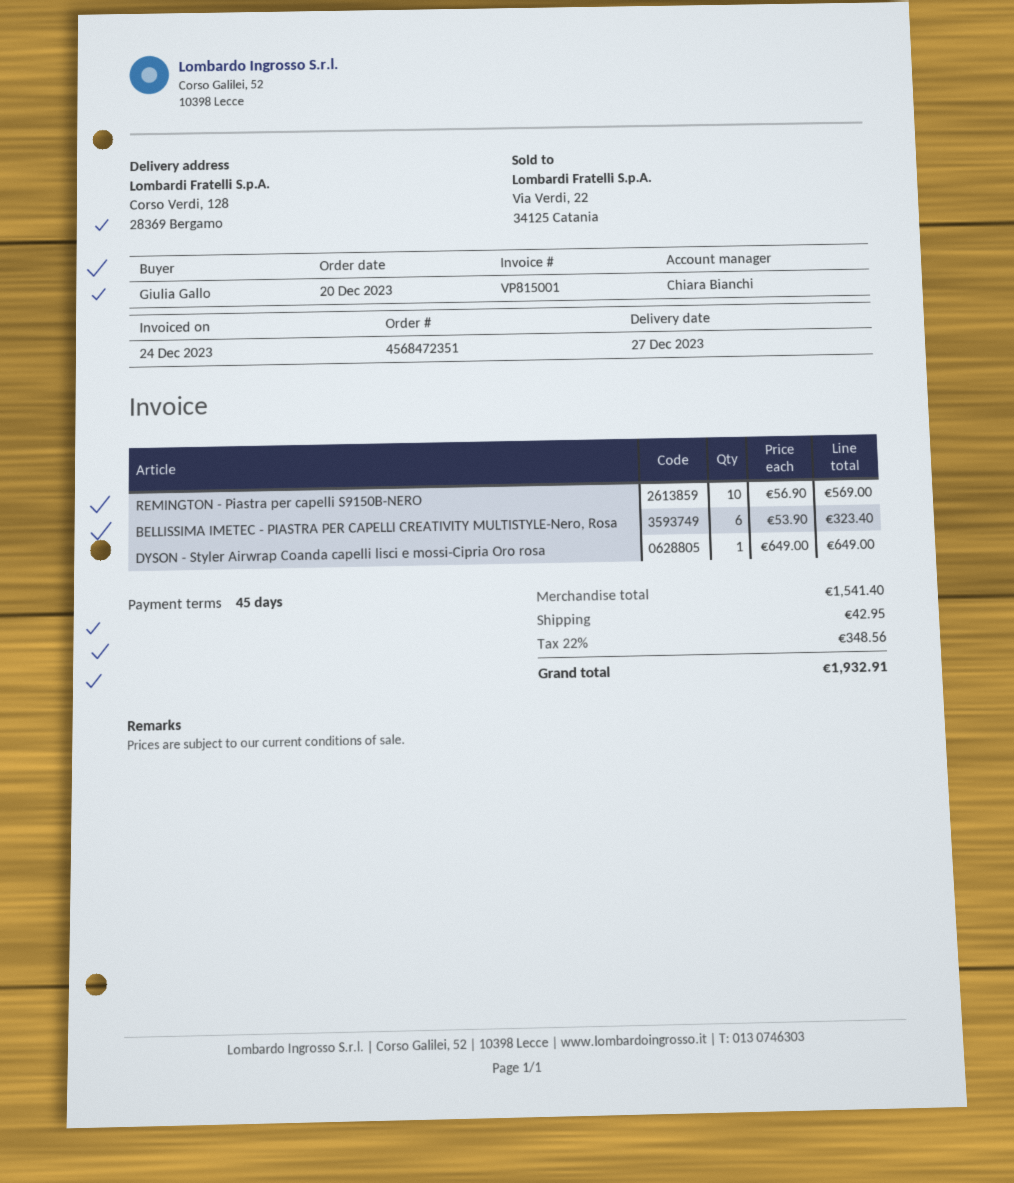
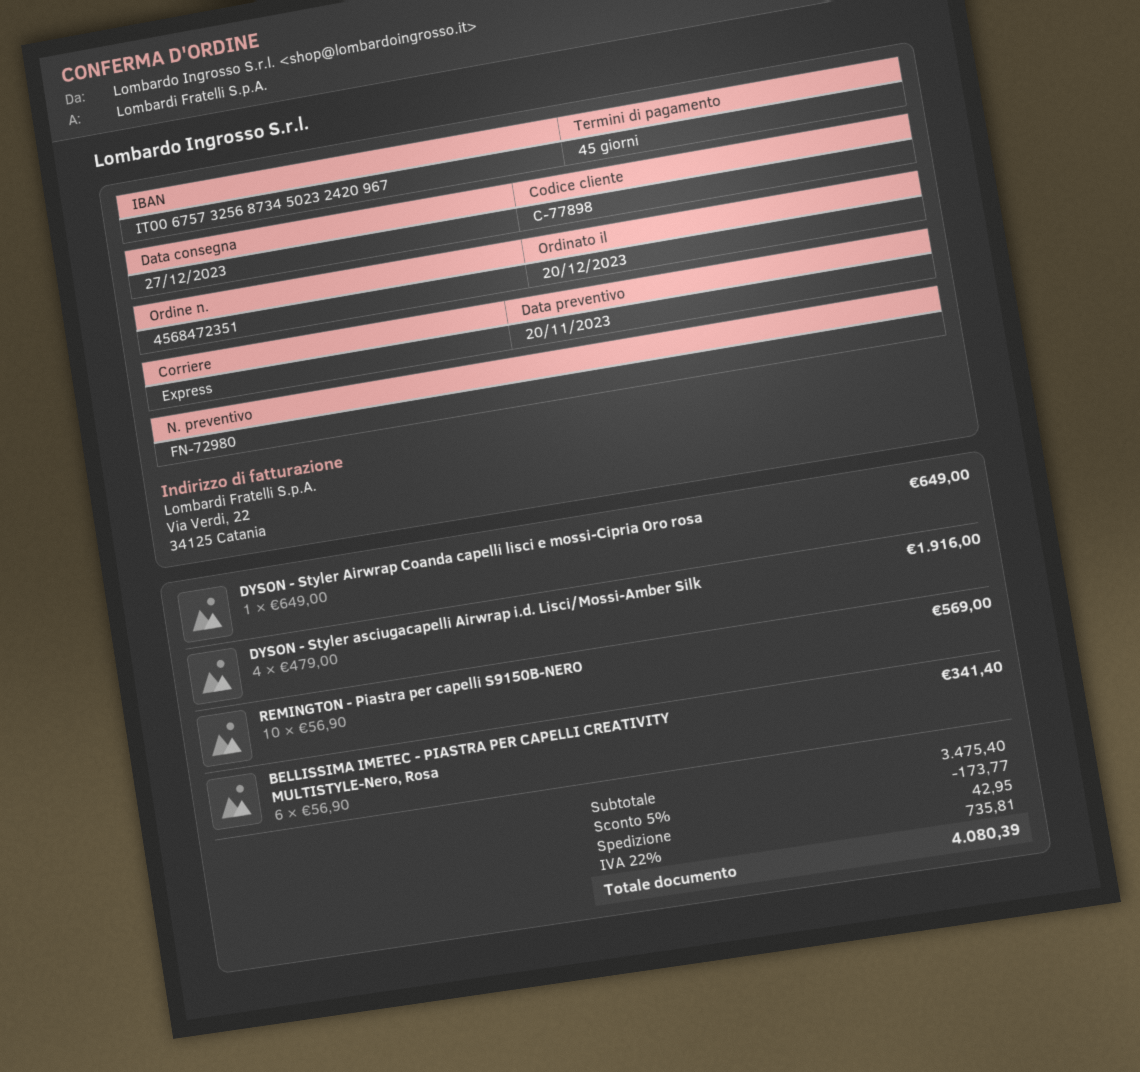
BELLISSIMA IMETEC - PIASTRA PER CAPELLI CREATIVITY MULTISTYLE-Nero, Rosa: 6 x 53.90 = 323.40 -> 6 x 56.90 = 341.40
DYSON - Styler asciugacapelli Airwrap i.d. Lisci/Mossi-Amber Silk: none -> 4 x 479.00 = 1916.00
subtotal: 1541.40 -> 3475.40
discount: none -> 5% = 173.77
tax: 22% = 348.56 -> 22% = 735.81
total: 1932.91 -> 4080.39

